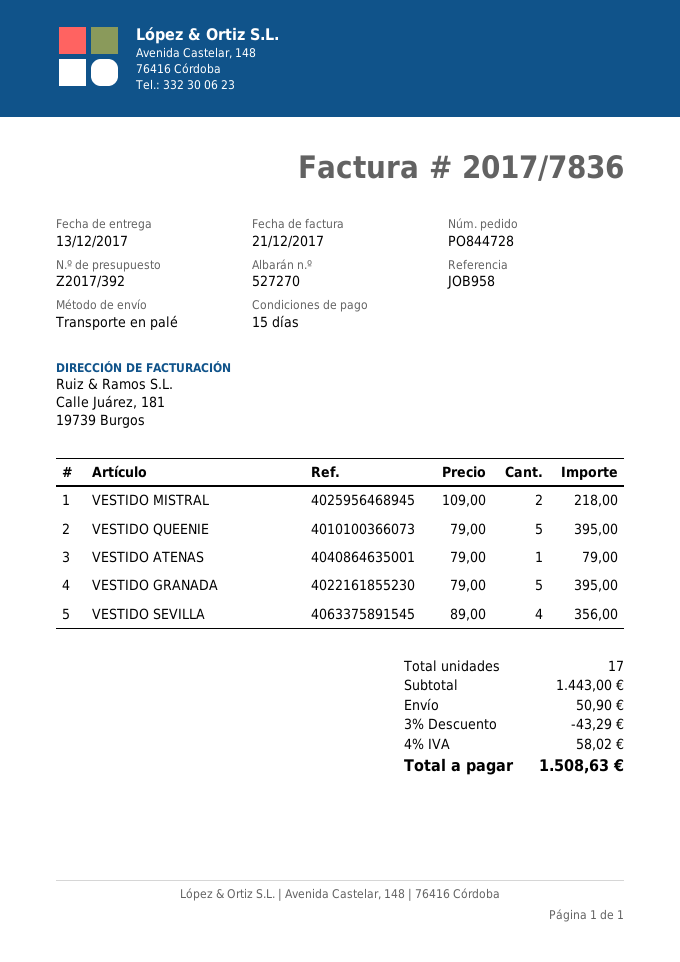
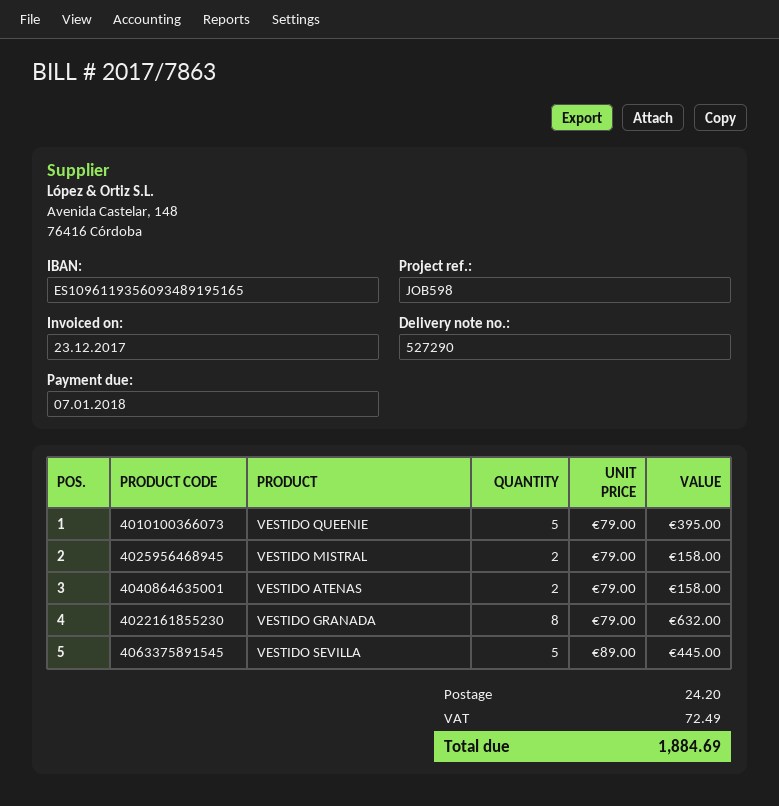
delivery note number: 527270 -> 527290
invoice number: 2017/7836 -> 2017/7863
invoice date: 2017-12-21 -> 2017-12-23
reference: JOB958 -> JOB598
VESTIDO MISTRAL: 2 x 109.00 = 218.00 -> 2 x 79.00 = 158.00
VESTIDO ATENAS: 1 x 79.00 = 79.00 -> 2 x 79.00 = 158.00
VESTIDO GRANADA: 5 x 79.00 = 395.00 -> 8 x 79.00 = 632.00
VESTIDO SEVILLA: 4 x 89.00 = 356.00 -> 5 x 89.00 = 445.00
discount: 3% = 43.29 -> none
shipping: 50.90 -> 24.20
tax: 58.02 -> 72.49
total: 1508.63 -> 1884.69

